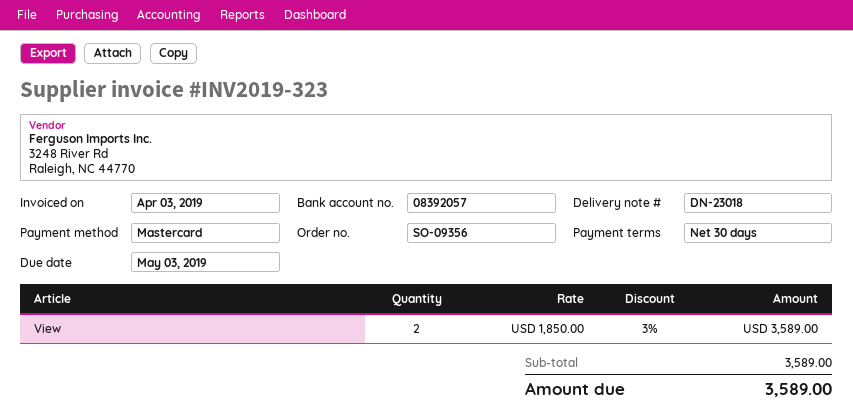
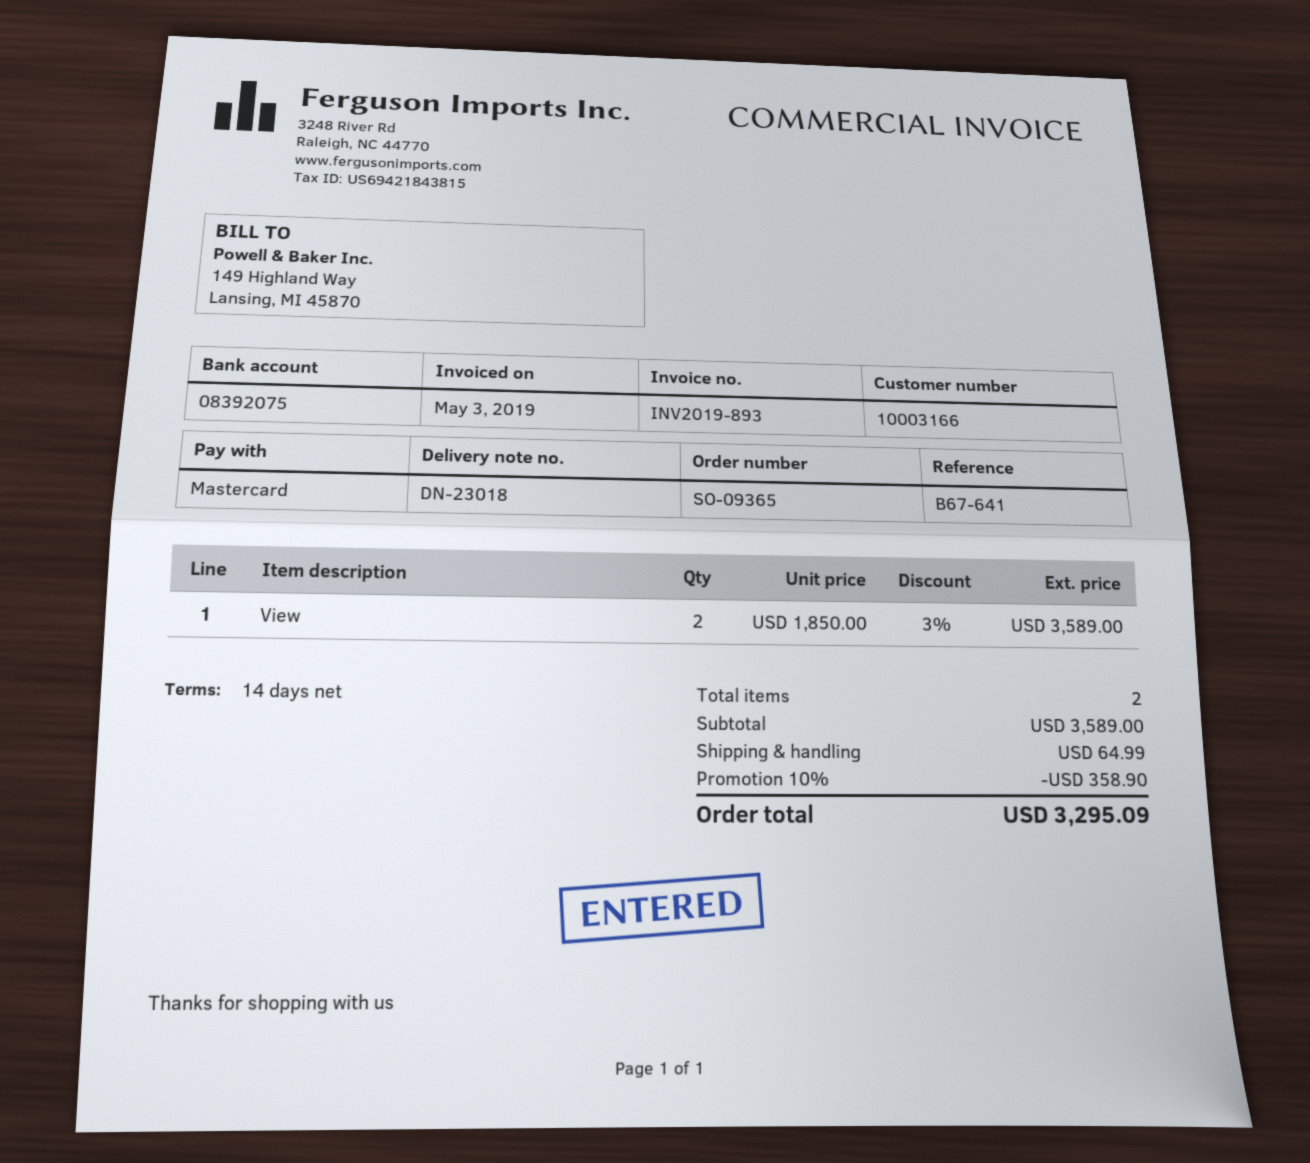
order number: SO-09356 -> SO-09365
invoice number: INV2019-323 -> INV2019-893
invoice date: 2019-04-03 -> 2019-05-03
payment terms: 30 days -> 14 days
bank account: 08392057 -> 08392075
discount: none -> 10% = 358.90
shipping: none -> 64.99
total: 3589.00 -> 3295.09

